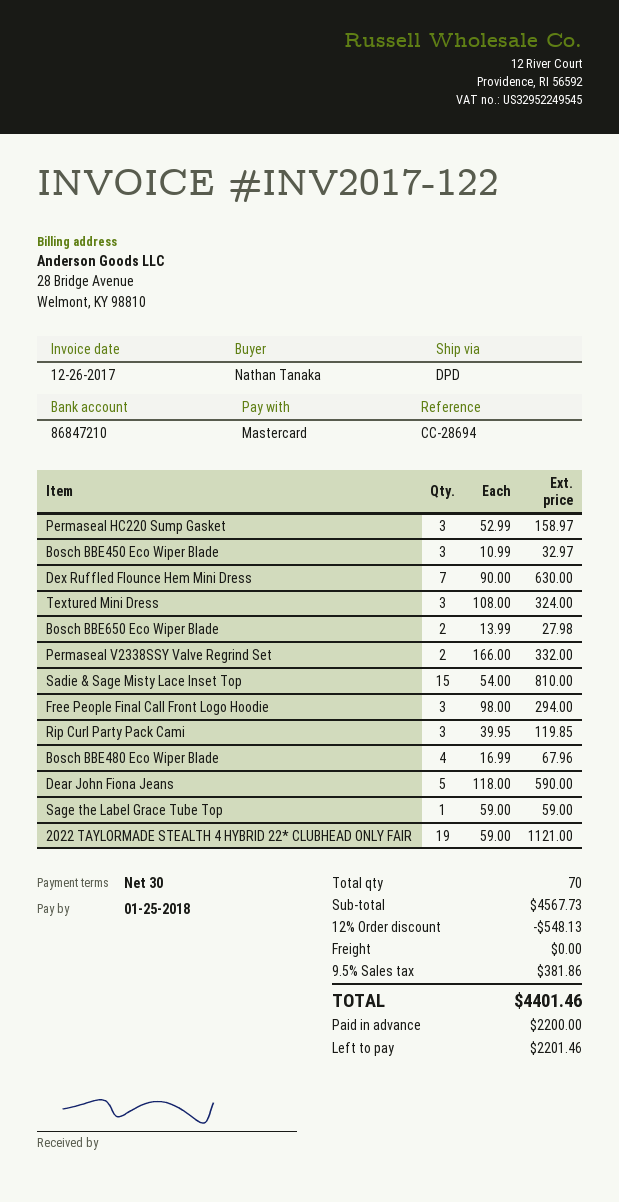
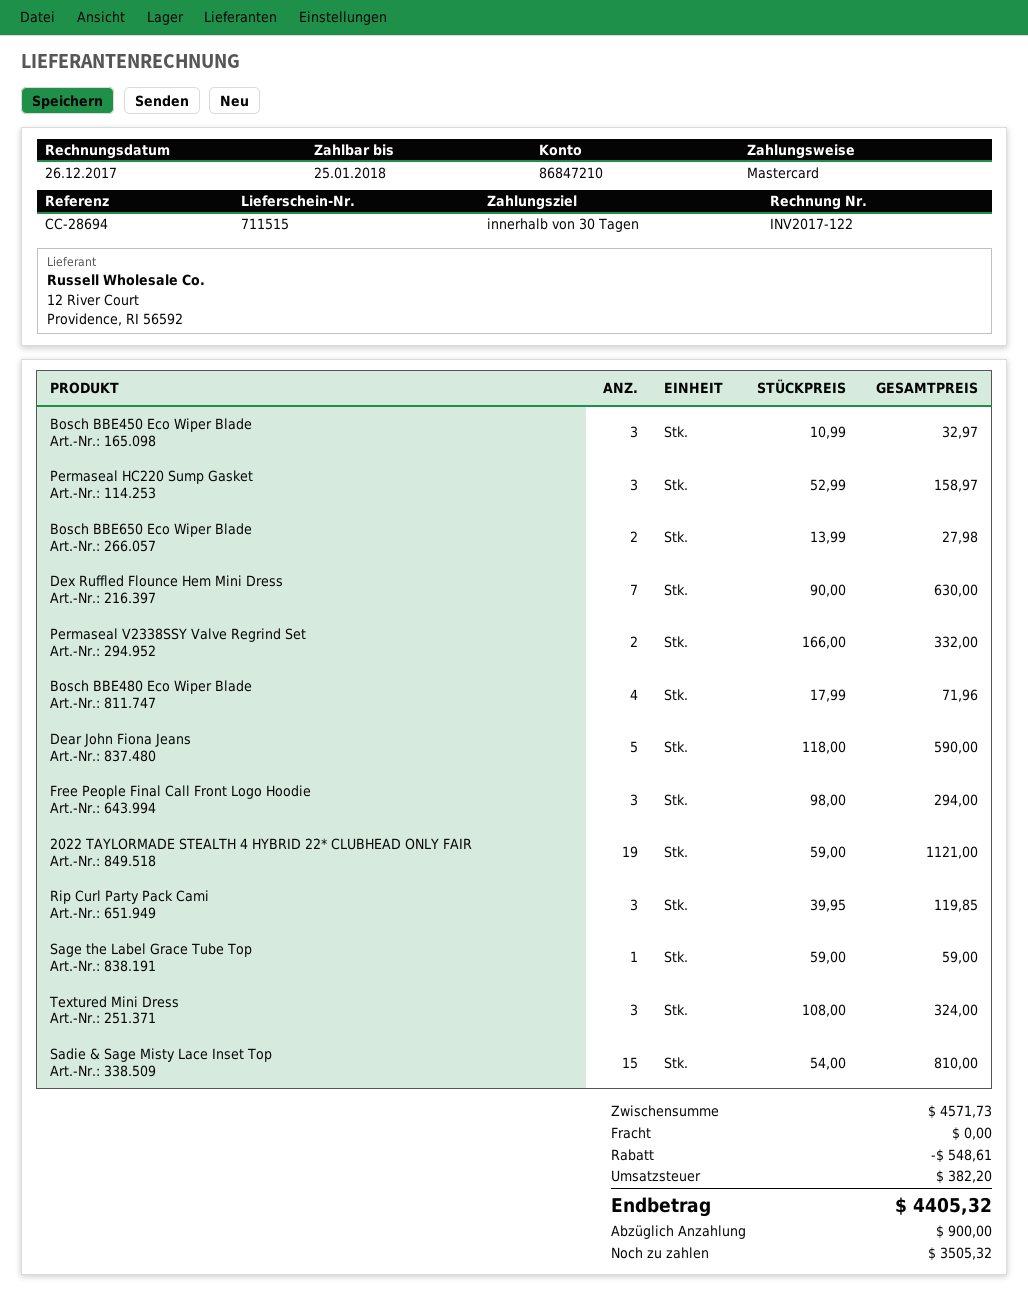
Bosch BBE480 Eco Wiper Blade: 4 x 16.99 = 67.96 -> 4 x 17.99 = 71.96
subtotal: 4567.73 -> 4571.73
discount: 548.13 -> 548.61
tax: 381.86 -> 382.20
total: 4401.46 -> 4405.32
deposit: 2200.00 -> 900.00
balance: 2201.46 -> 3505.32

